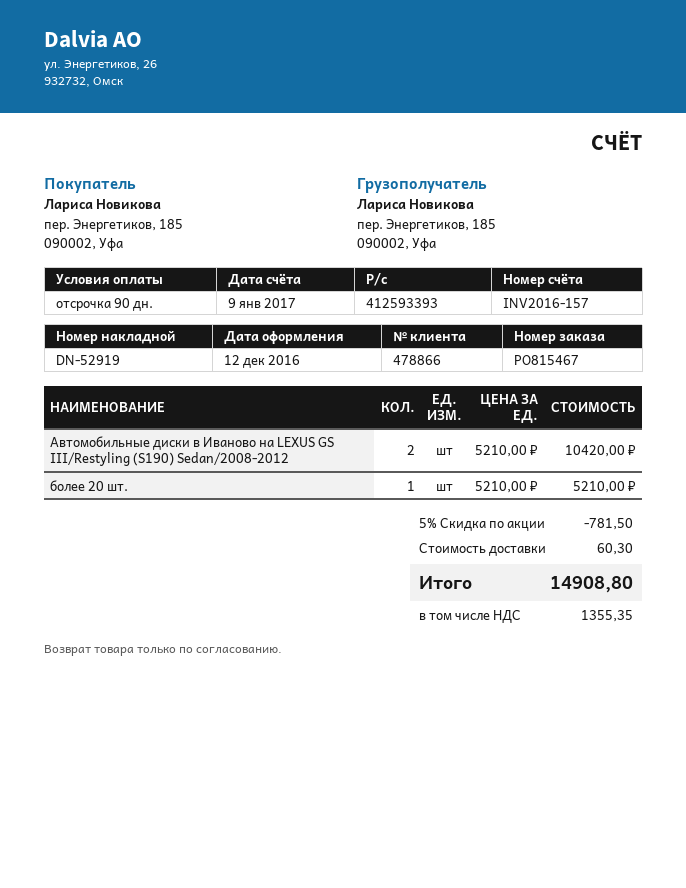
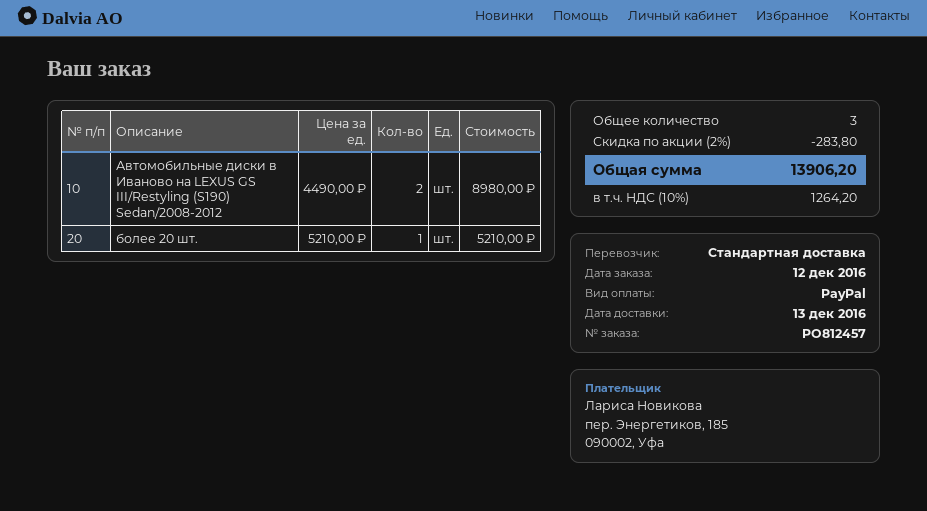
order number: PO815467 -> PO812457
Автомобильные диски в Иваново на LEXUS GS III/Restyling (S190) Sedan/2008-2012: 2 x 5210.00 = 10420.00 -> 2 x 4490.00 = 8980.00
discount: 5% = 781.50 -> 2% = 283.80
shipping: 60.30 -> none
tax: 1355.35 -> 1264.20
total: 14908.80 -> 13906.20

